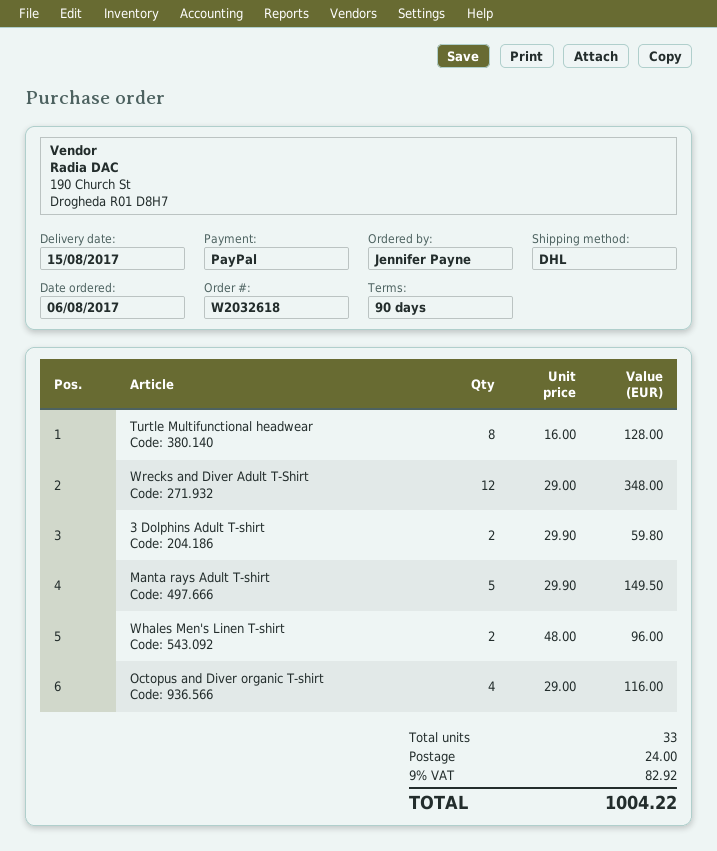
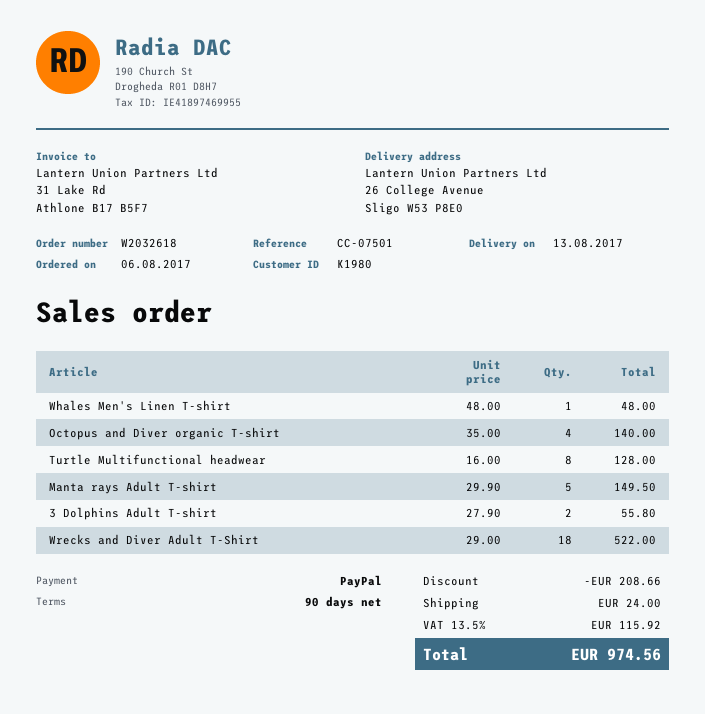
delivery date: 2017-08-15 -> 2017-08-13
Wrecks and Diver Adult T-Shirt: 12 x 29.00 = 348.00 -> 18 x 29.00 = 522.00
3 Dolphins Adult T-shirt: 2 x 29.90 = 59.80 -> 2 x 27.90 = 55.80
Whales Men's Linen T-shirt: 2 x 48.00 = 96.00 -> 1 x 48.00 = 48.00
Octopus and Diver organic T-shirt: 4 x 29.00 = 116.00 -> 4 x 35.00 = 140.00
discount: none -> 208.66
tax: 9% = 82.92 -> 13.5% = 115.92
total: 1004.22 -> 974.56

